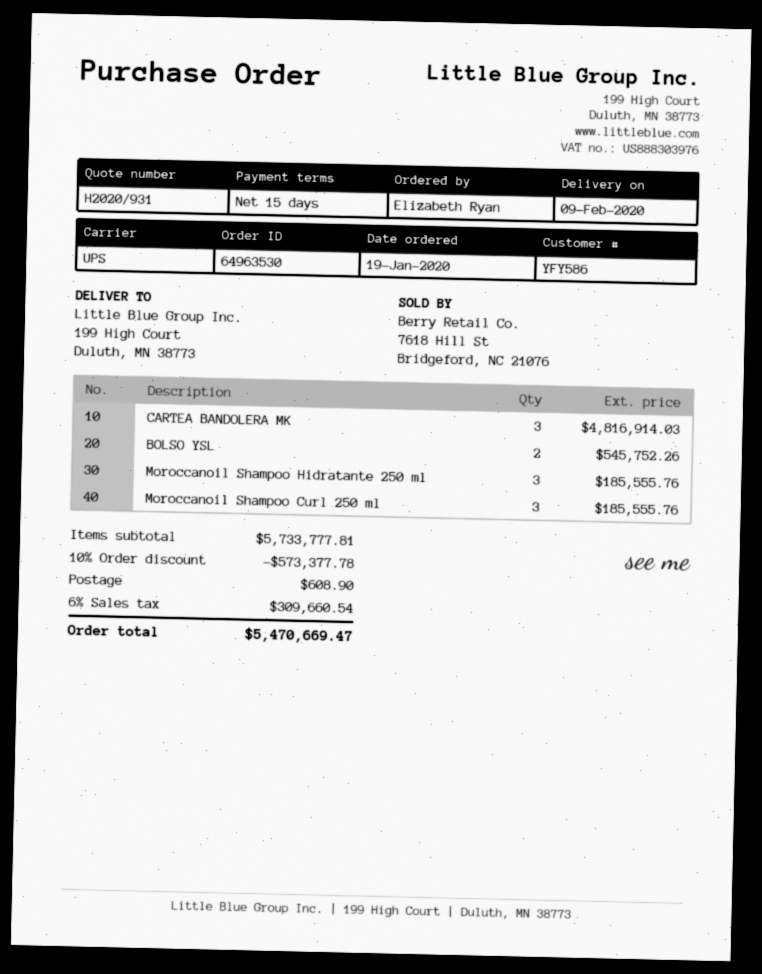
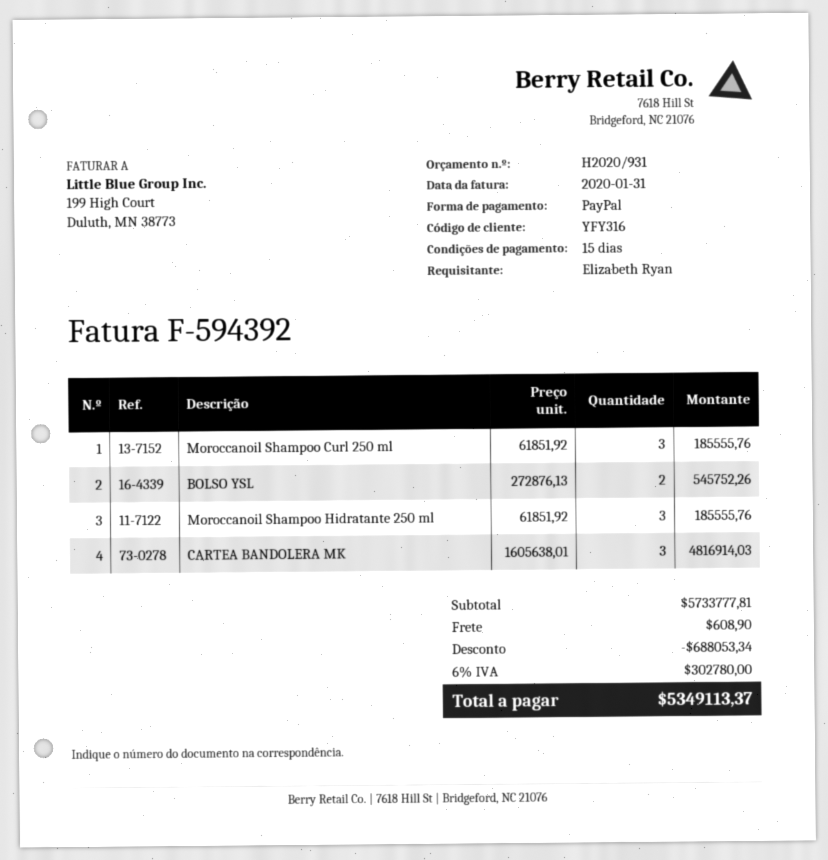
customer number: YFY586 -> YFY316
discount: 573377.78 -> 688053.34
tax: 6% = 309660.54 -> 6% = 302780.00
total: 5470669.47 -> 5349113.37

